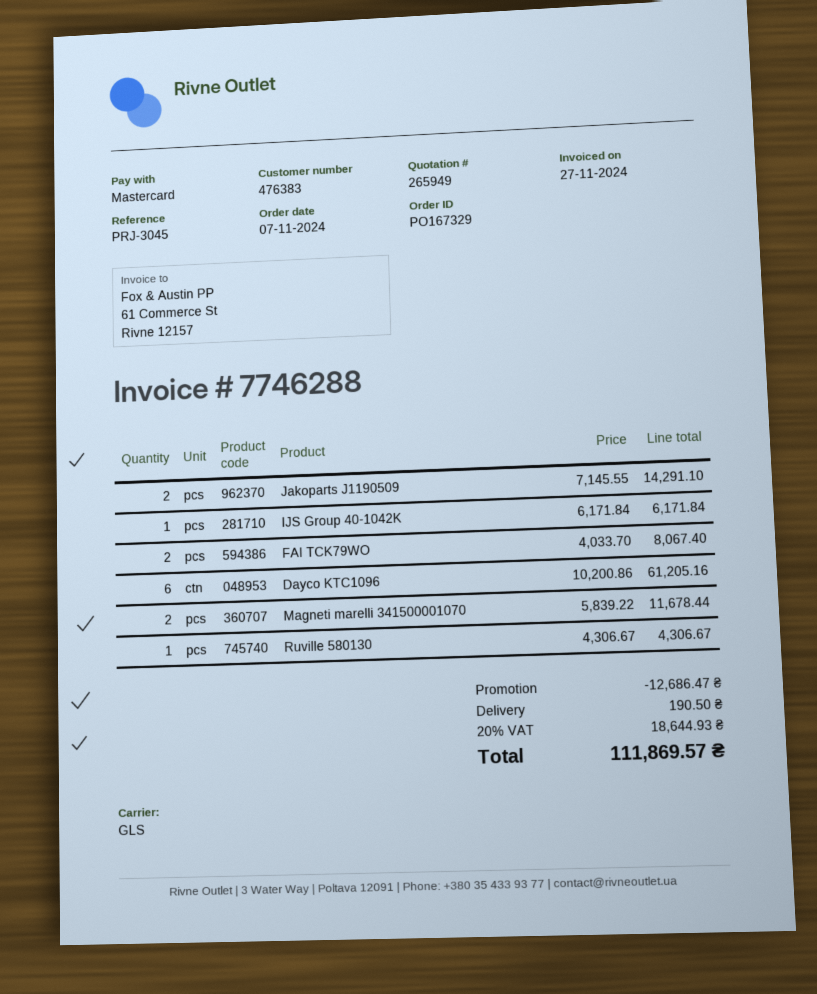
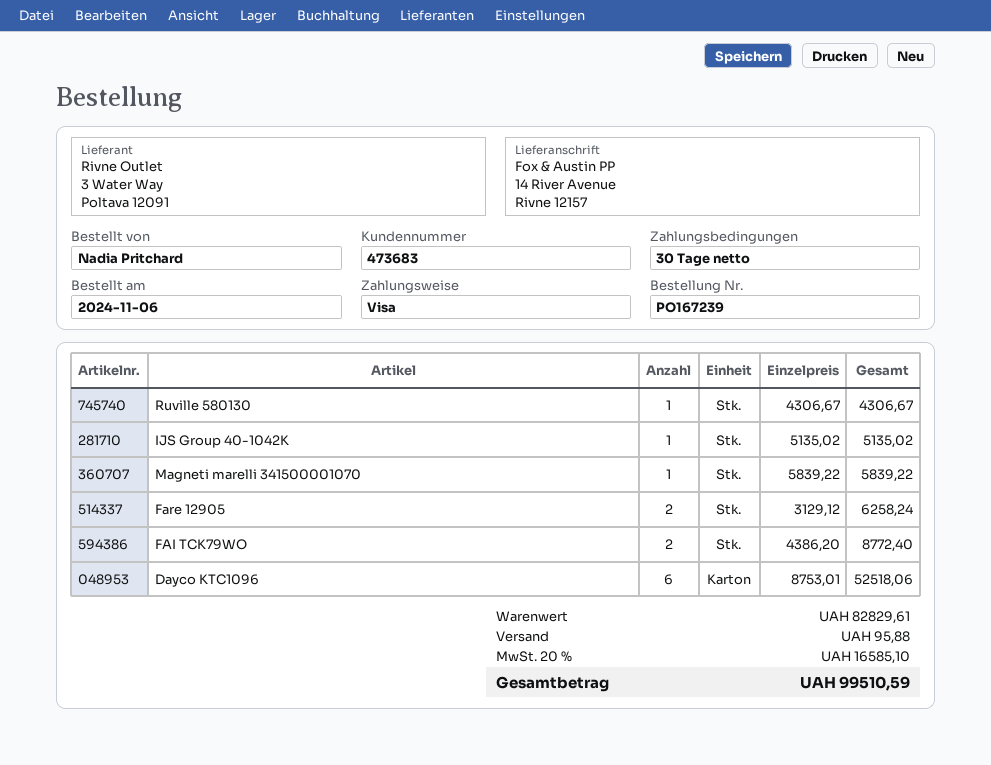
order number: PO167329 -> PO167239
order date: 2024-11-07 -> 2024-11-06
customer number: 476383 -> 473683
payment method: Mastercard -> Visa
Jakoparts J1190509: 2 x 7145.55 = 14291.10 -> none
IJS Group 40-1042K: 1 x 6171.84 = 6171.84 -> 1 x 5135.02 = 5135.02
FAI TCK79WO: 2 x 4033.70 = 8067.40 -> 2 x 4386.20 = 8772.40
Dayco KTC1096: 6 x 10200.86 = 61205.16 -> 6 x 8753.01 = 52518.06
Magneti marelli 341500001070: 2 x 5839.22 = 11678.44 -> 1 x 5839.22 = 5839.22
Fare 12905: none -> 2 x 3129.12 = 6258.24
discount: 12686.47 -> none
shipping: 190.50 -> 95.88
tax: 20% = 18644.93 -> 20% = 16585.10
total: 111869.57 -> 99510.59

